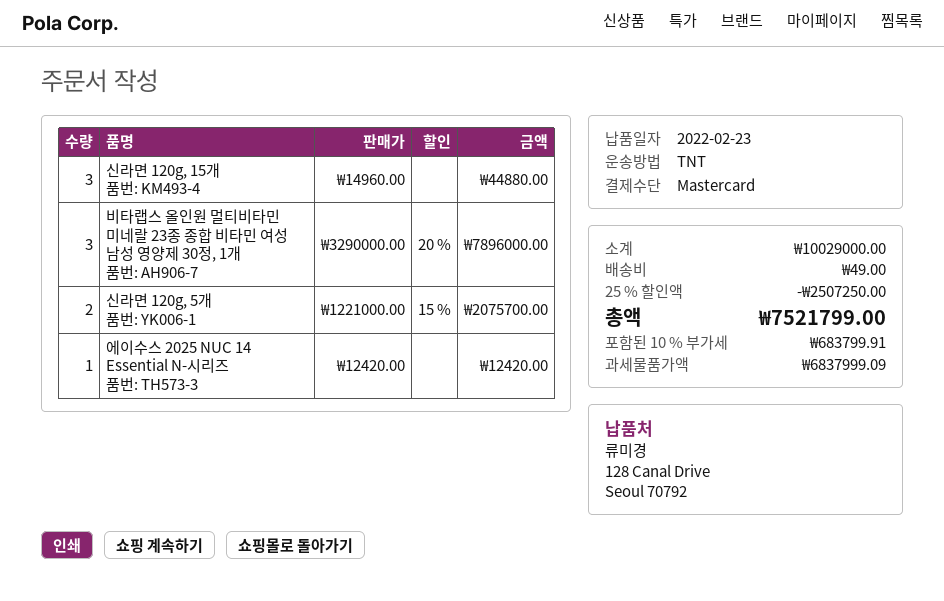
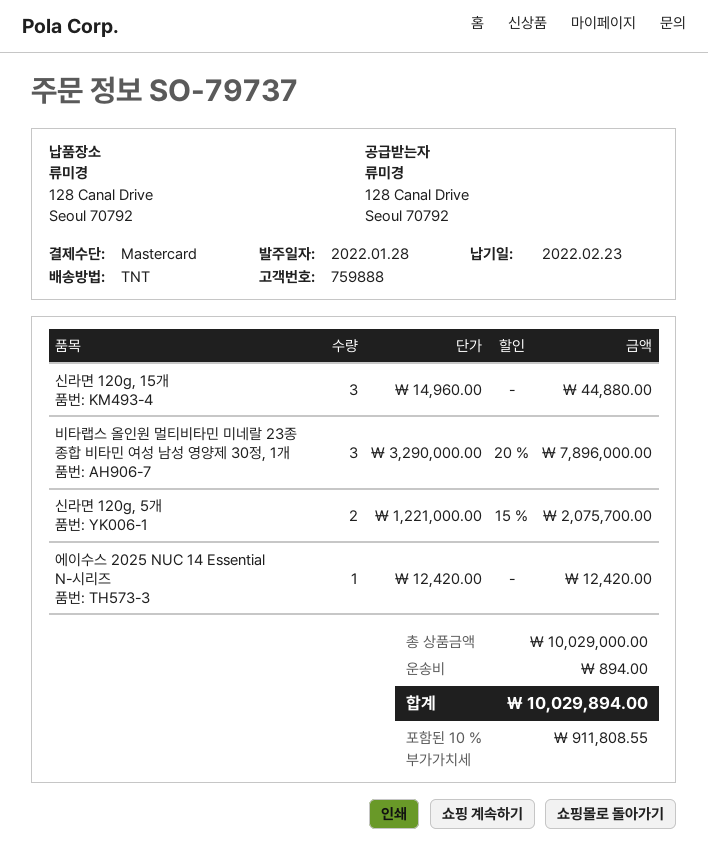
discount: 25% = 2507250.00 -> none
shipping: 49.00 -> 894.00
tax: 10% = 683799.91 -> 10% = 911808.55
total: 7521799.00 -> 10029894.00

